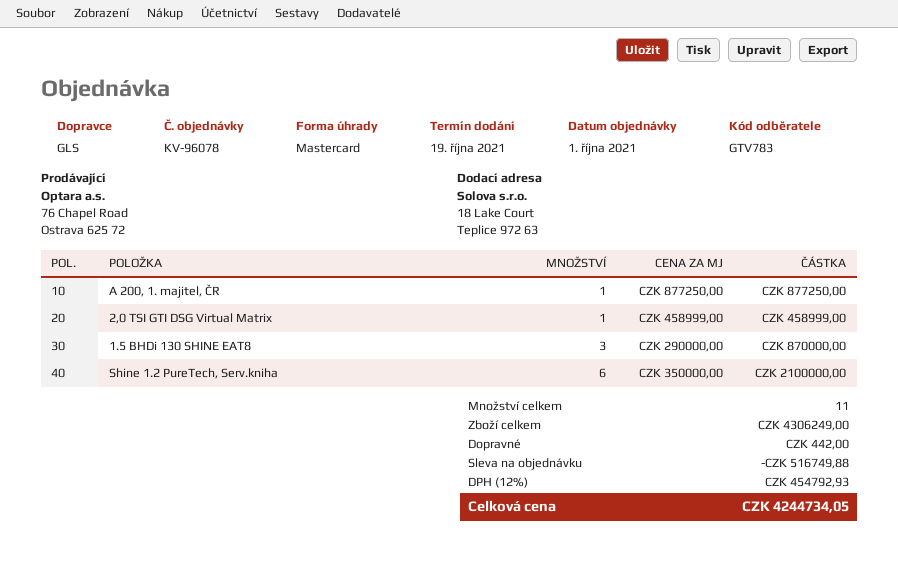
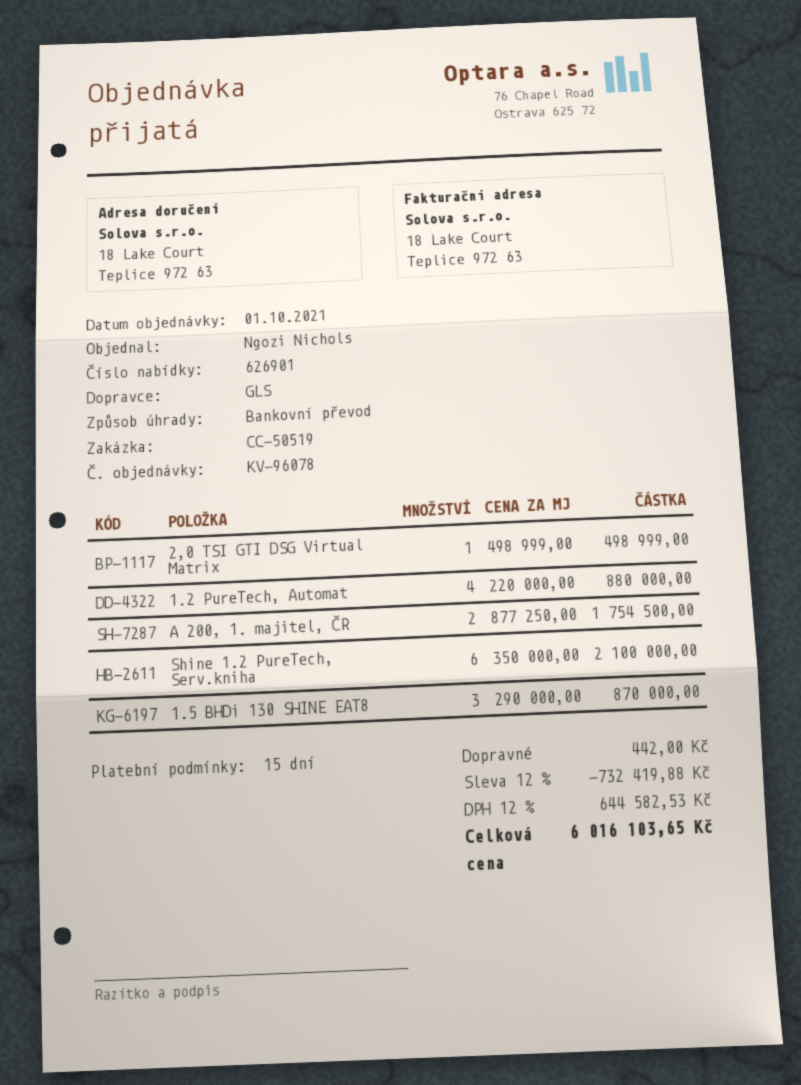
payment method: Mastercard -> bank transfer
A 200, 1. majitel, ČR: 1 x 877250.00 = 877250.00 -> 2 x 877250.00 = 1754500.00
2,0 TSI GTI DSG Virtual Matrix: 1 x 458999.00 = 458999.00 -> 1 x 498999.00 = 498999.00
1.2 PureTech, Automat: none -> 4 x 220000.00 = 880000.00
discount: 516749.88 -> 732419.88
tax: 12% = 454792.93 -> 12% = 644582.53
total: 4244734.05 -> 6016103.65

